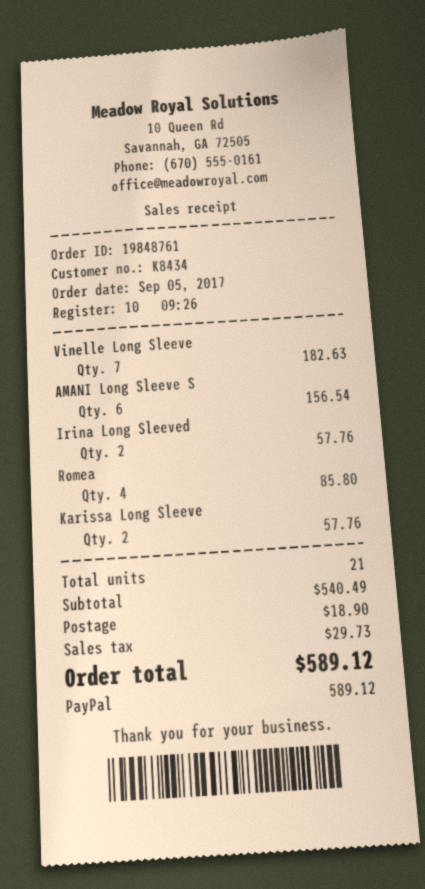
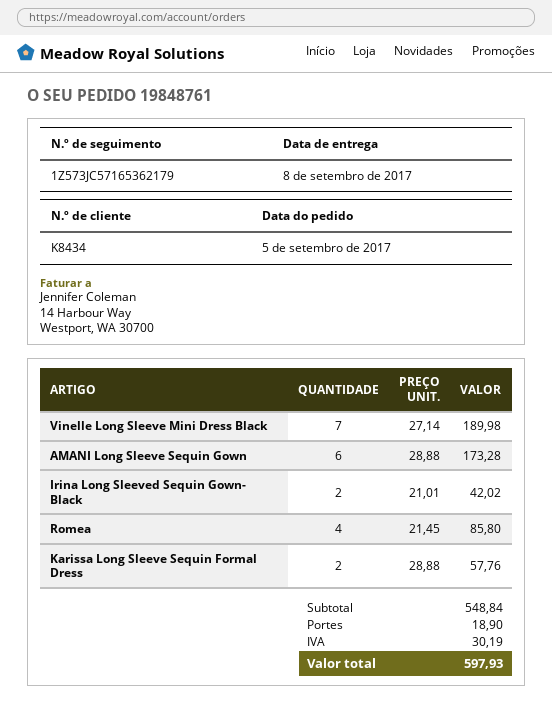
Vinelle Long Sleeve: 7 for 182.63 -> 7 for 189.98
AMANI Long Sleeve S: 6 for 156.54 -> 6 for 173.28
Irina Long Sleeved: 2 for 57.76 -> 2 for 42.02
subtotal: 540.49 -> 548.84
tax: 29.73 -> 30.19
total: 589.12 -> 597.93

